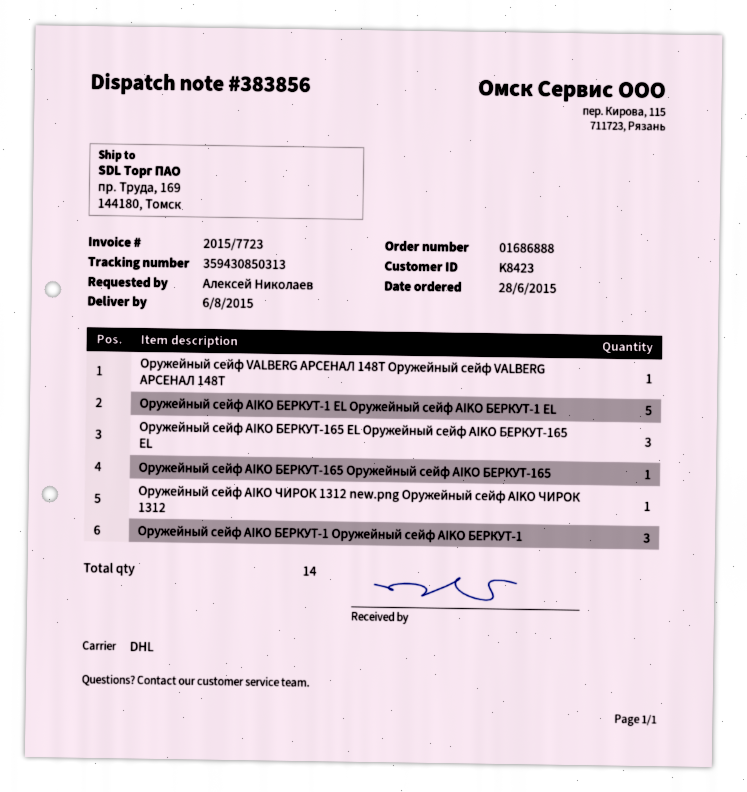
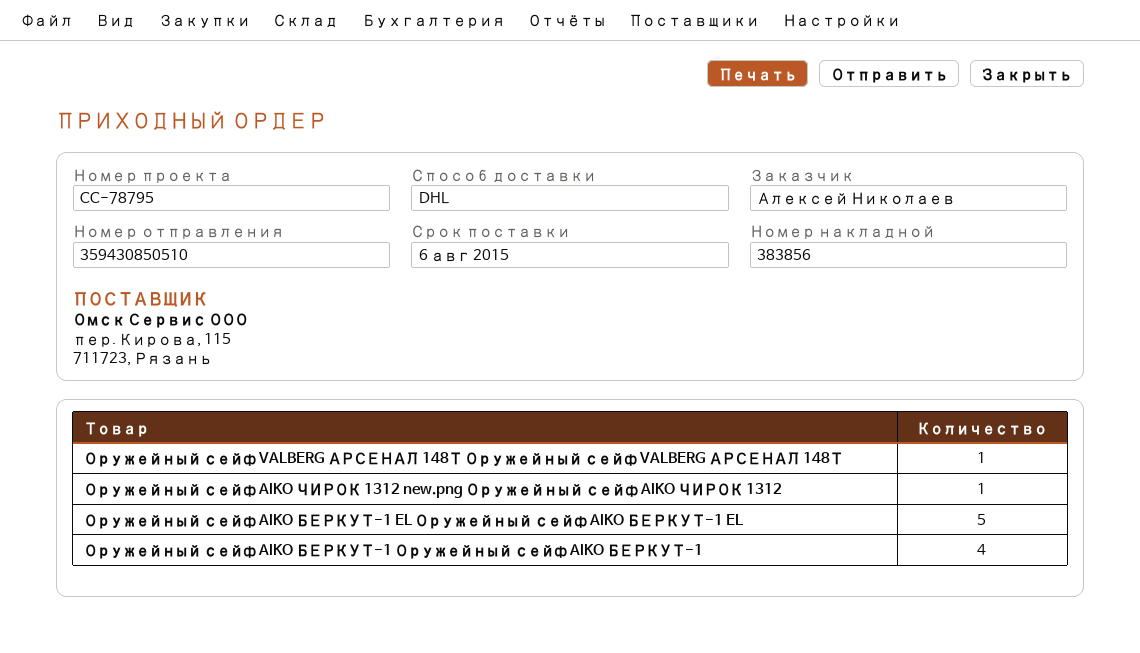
tracking number: 359430850313 -> 359430850510
Оружейный сейф AIKO БЕРКУТ-165 EL Оружейный сейф AIKO БЕРКУТ-165 EL: 3 -> none
Оружейный сейф AIKO БЕРКУТ-165 Оружейный сейф AIKO БЕРКУТ-165: 1 -> none
Оружейный сейф AIKO БЕРКУТ-1 Оружейный сейф AIKO БЕРКУТ-1: 3 -> 4

